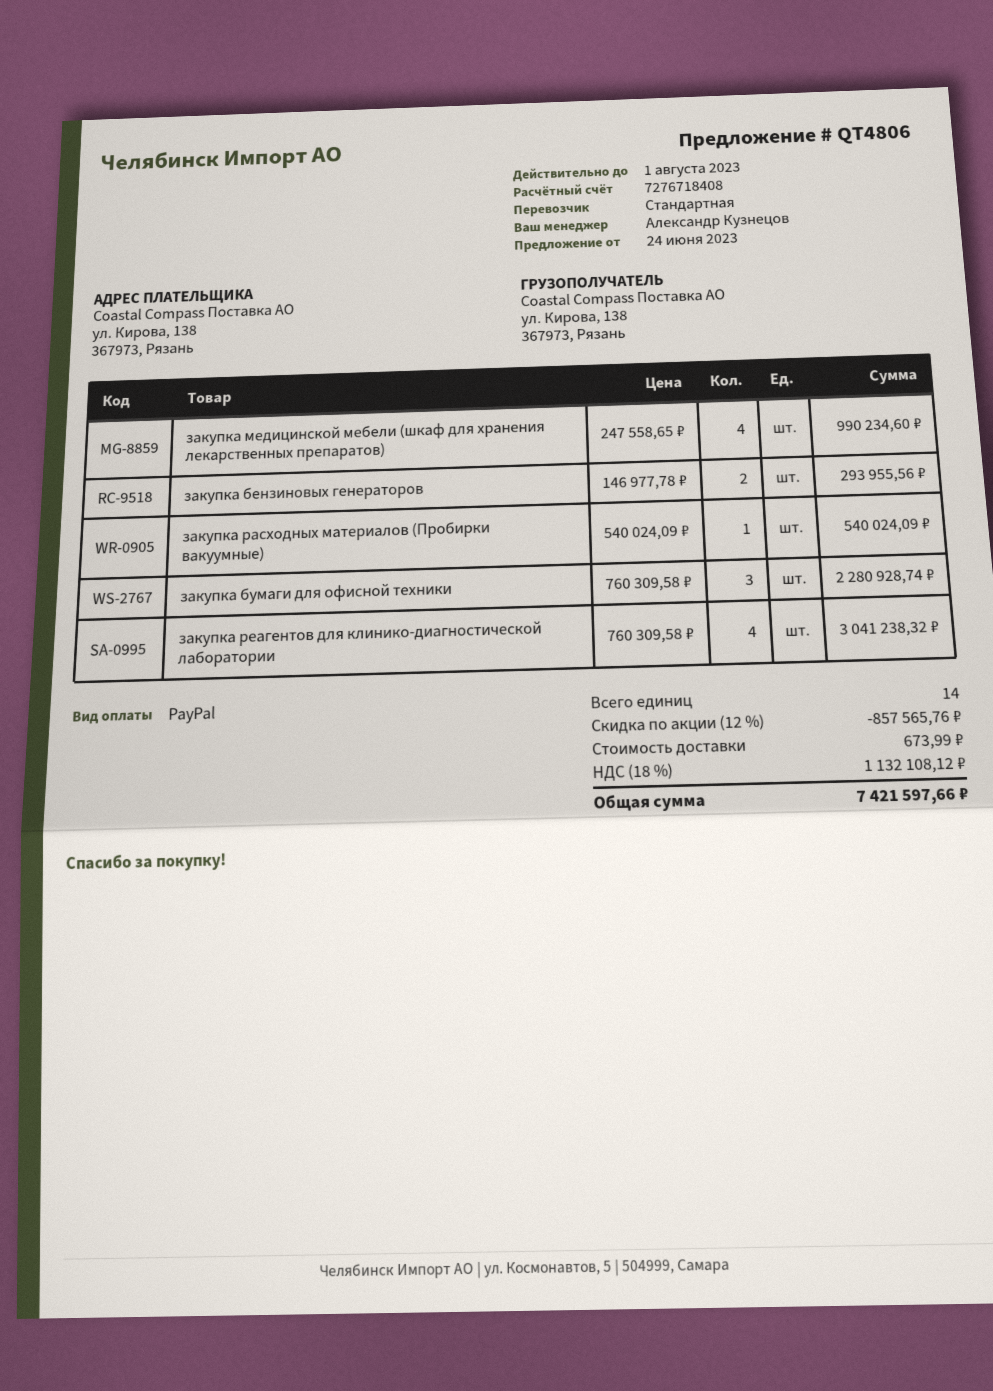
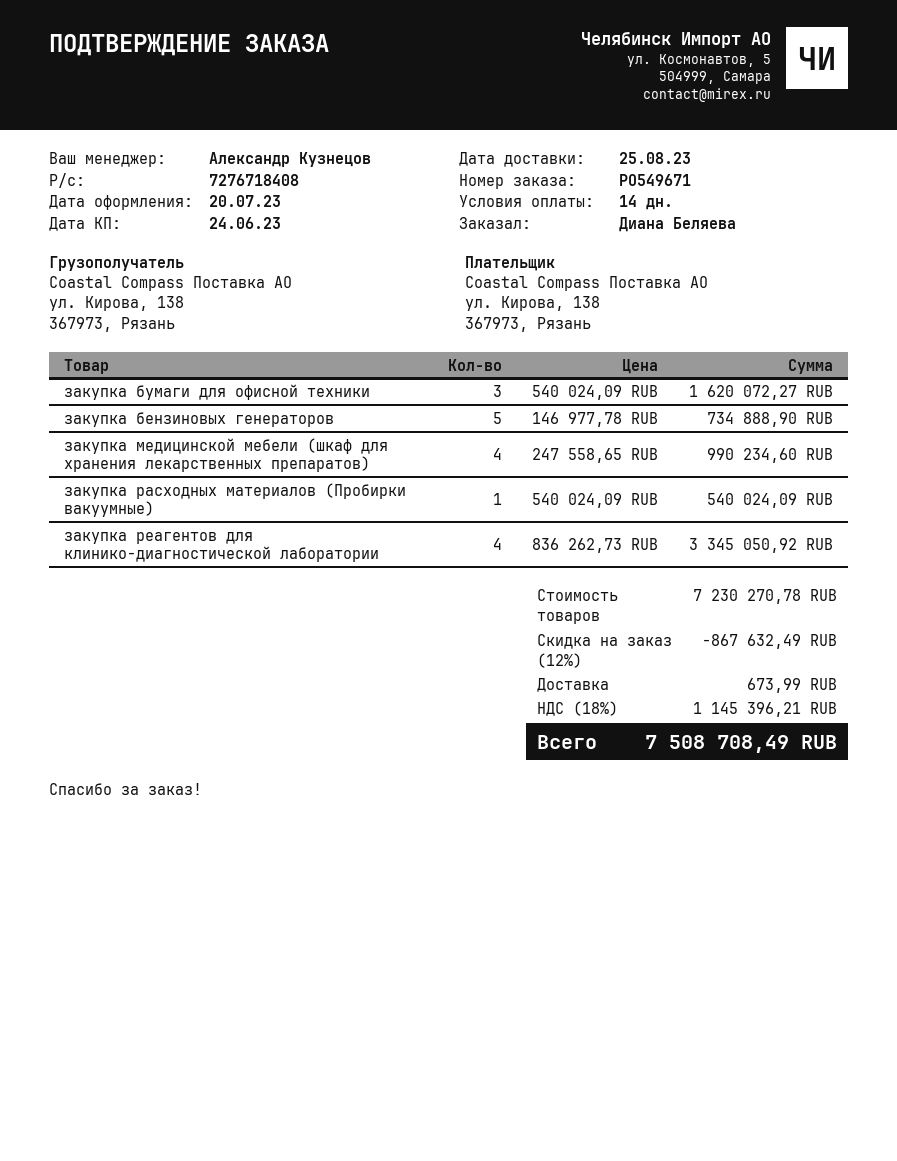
закупка бензиновых генераторов: 2 x 146977.78 = 293955.56 -> 5 x 146977.78 = 734888.90
закупка бумаги для офисной техники: 3 x 760309.58 = 2280928.74 -> 3 x 540024.09 = 1620072.27
закупка реагентов для клинико-диагностической лаборатории: 4 x 760309.58 = 3041238.32 -> 4 x 836262.73 = 3345050.92
discount: 12% = 857565.76 -> 12% = 867632.49
tax: 18% = 1132108.12 -> 18% = 1145396.21
total: 7421597.66 -> 7508708.49

